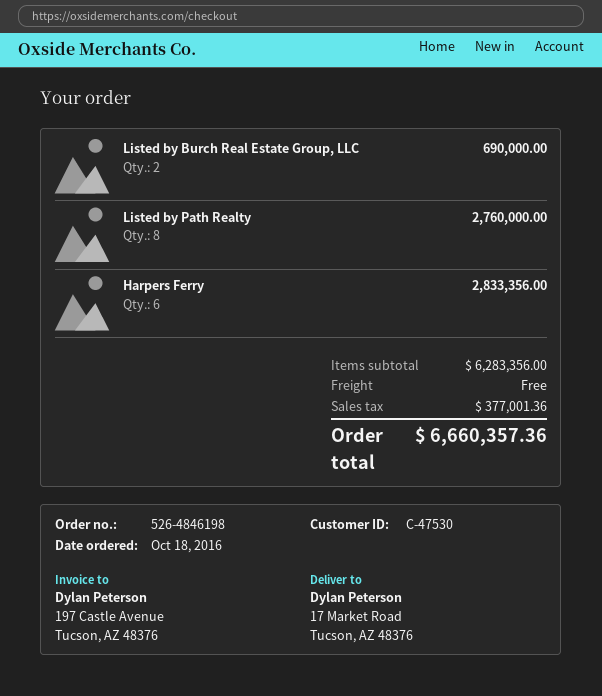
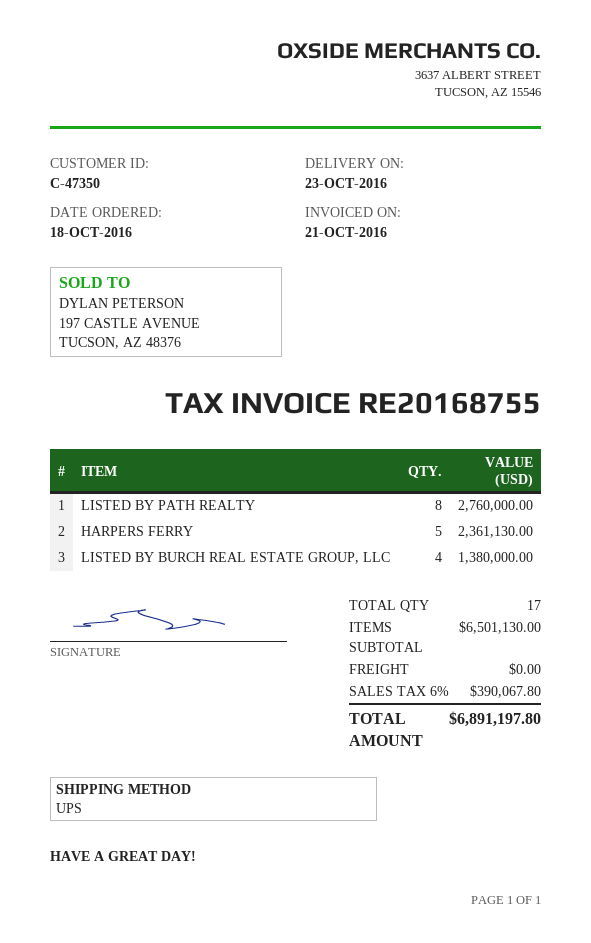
customer number: C-47530 -> C-47350
Listed by Burch Real Estate Group, LLC: 2 for 690000.00 -> 4 for 1380000.00
Harpers Ferry: 6 for 2833356.00 -> 5 for 2361130.00
subtotal: 6283356.00 -> 6501130.00
tax: 377001.36 -> 390067.80
total: 6660357.36 -> 6891197.80

